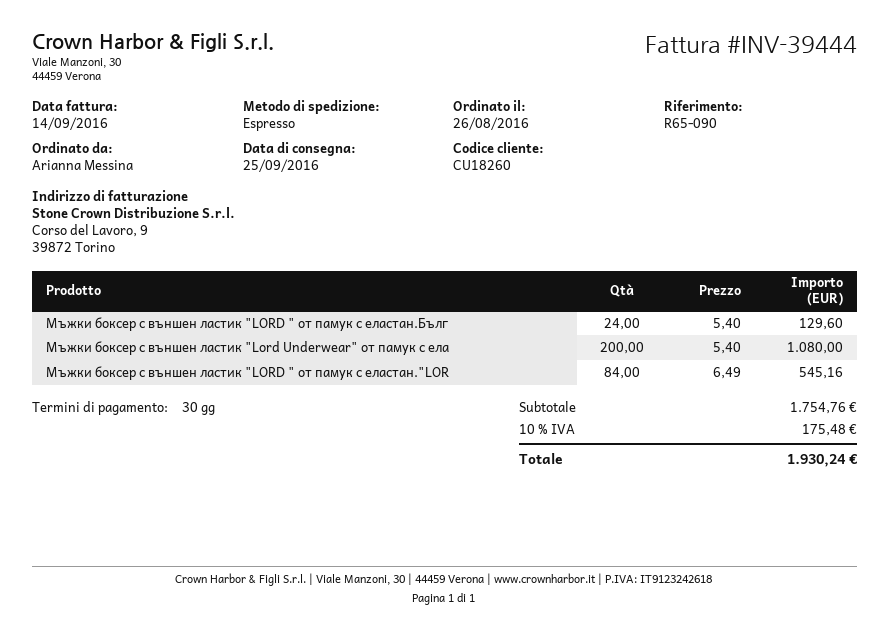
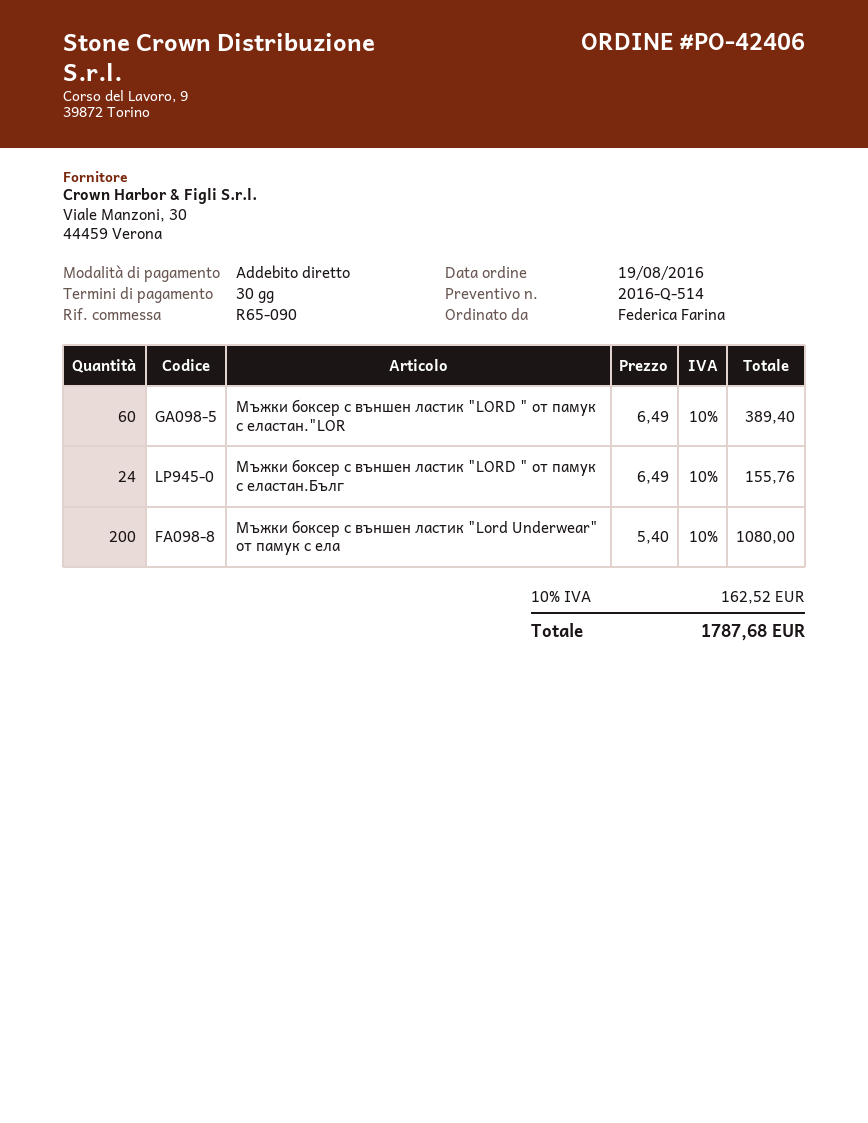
order date: 2016-08-26 -> 2016-08-19
ordered by: Arianna Messina -> Federica Farina
Мъжки боксер с външен ластик "LORD " от памук с еластан.Бълг: 24 x 5.40 = 129.60 -> 24 x 6.49 = 155.76
Мъжки боксер с външен ластик "LORD " от памук с еластан."LOR: 84 x 6.49 = 545.16 -> 60 x 6.49 = 389.40
tax: 10% = 175.48 -> 10% = 162.52
total: 1930.24 -> 1787.68

